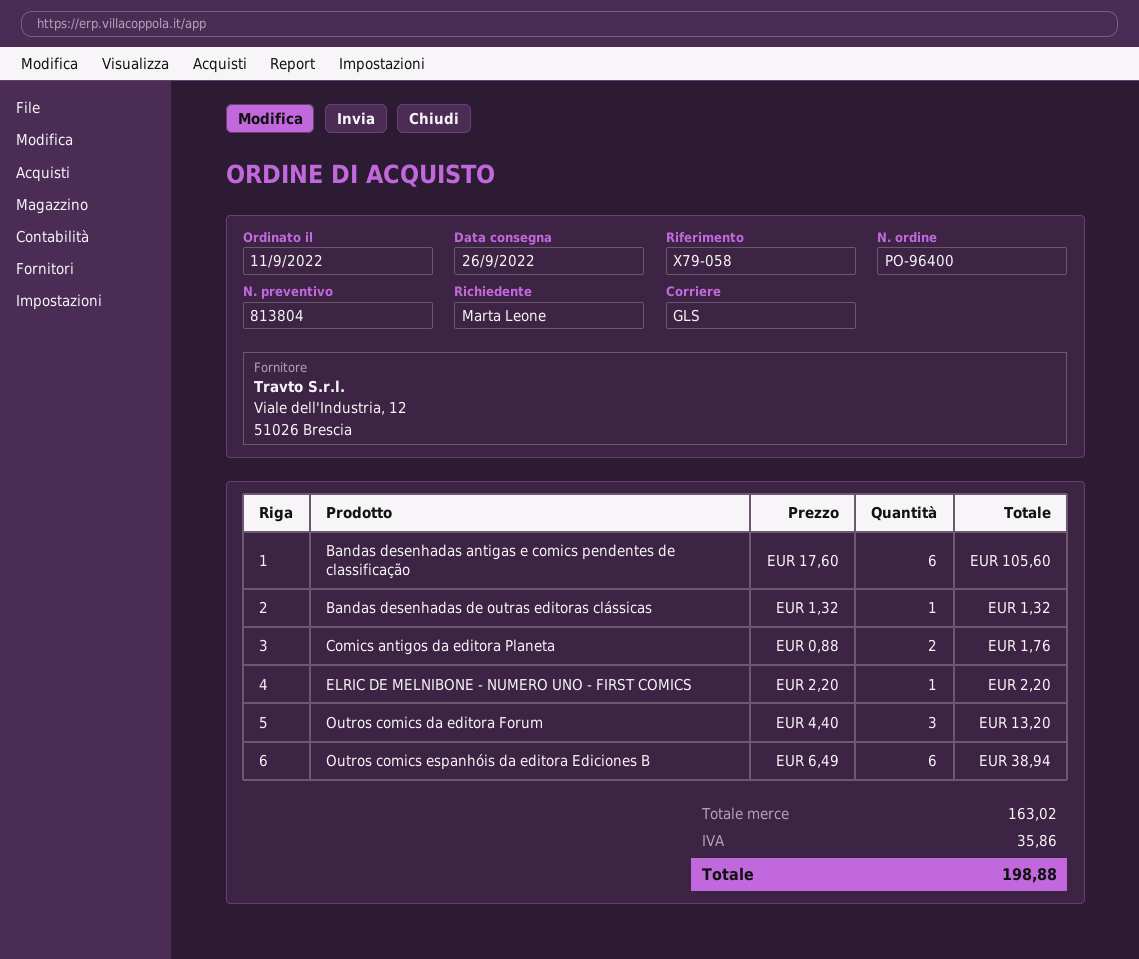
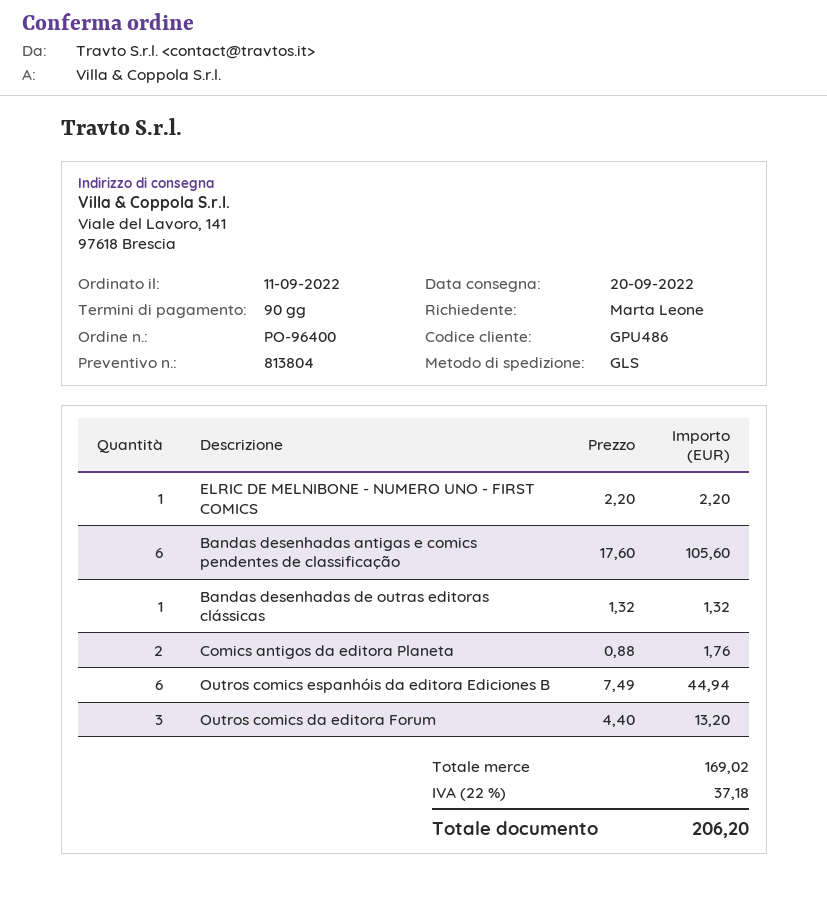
delivery date: 2022-09-26 -> 2022-09-20
Outros comics espanhóis da editora Ediciones B: 6 x 6.49 = 38.94 -> 6 x 7.49 = 44.94
subtotal: 163.02 -> 169.02
tax: 35.86 -> 37.18
total: 198.88 -> 206.20

